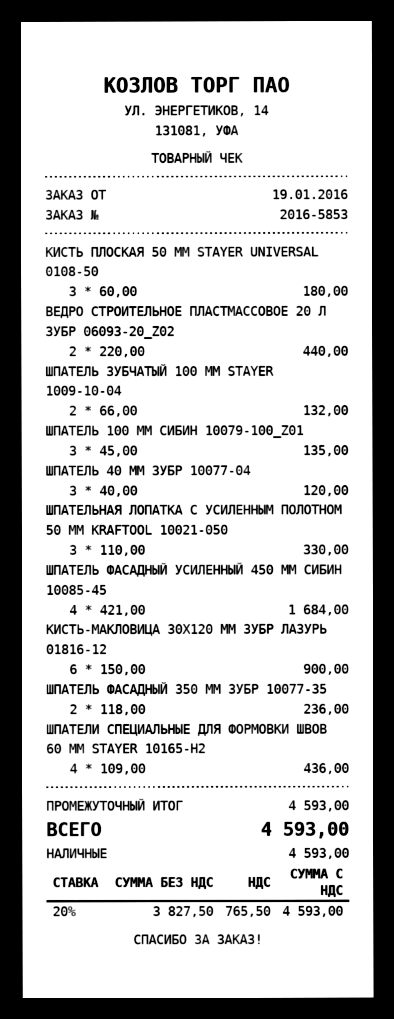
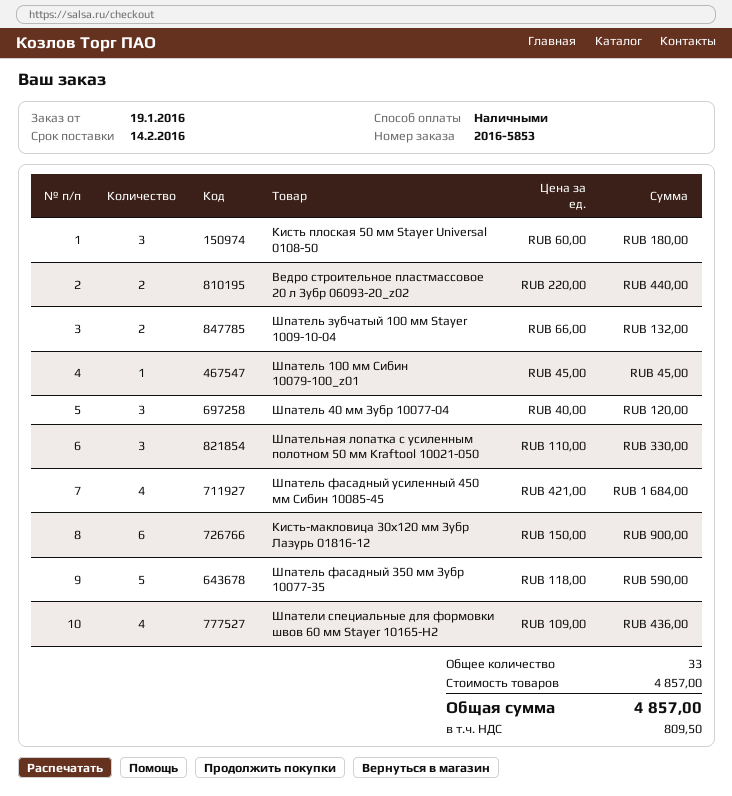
ШПАТЕЛЬ 100 ММ СИБИН 10079-100_Z01: 3 x 45.00 = 135.00 -> 1 x 45.00 = 45.00
ШПАТЕЛЬ ФАСАДНЫЙ 350 ММ ЗУБР 10077-35: 2 x 118.00 = 236.00 -> 5 x 118.00 = 590.00
subtotal: 4593.00 -> 4857.00
tax: 765.50 -> 809.50
total: 4593.00 -> 4857.00

